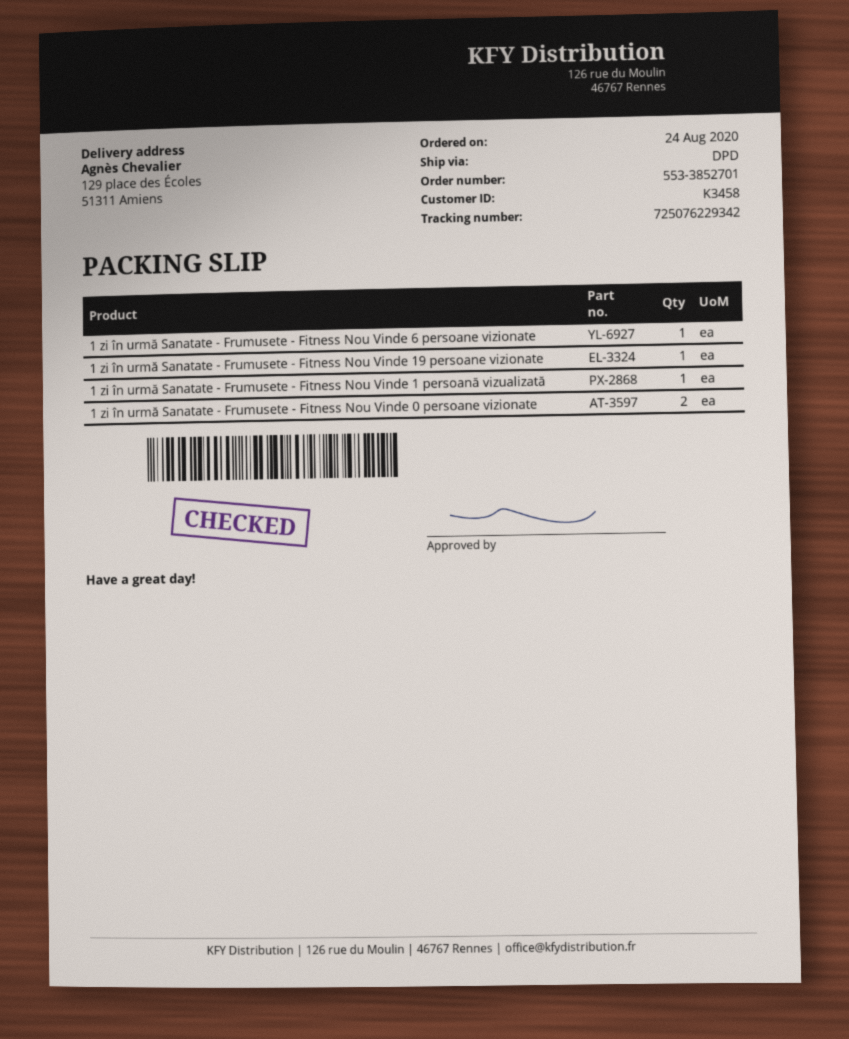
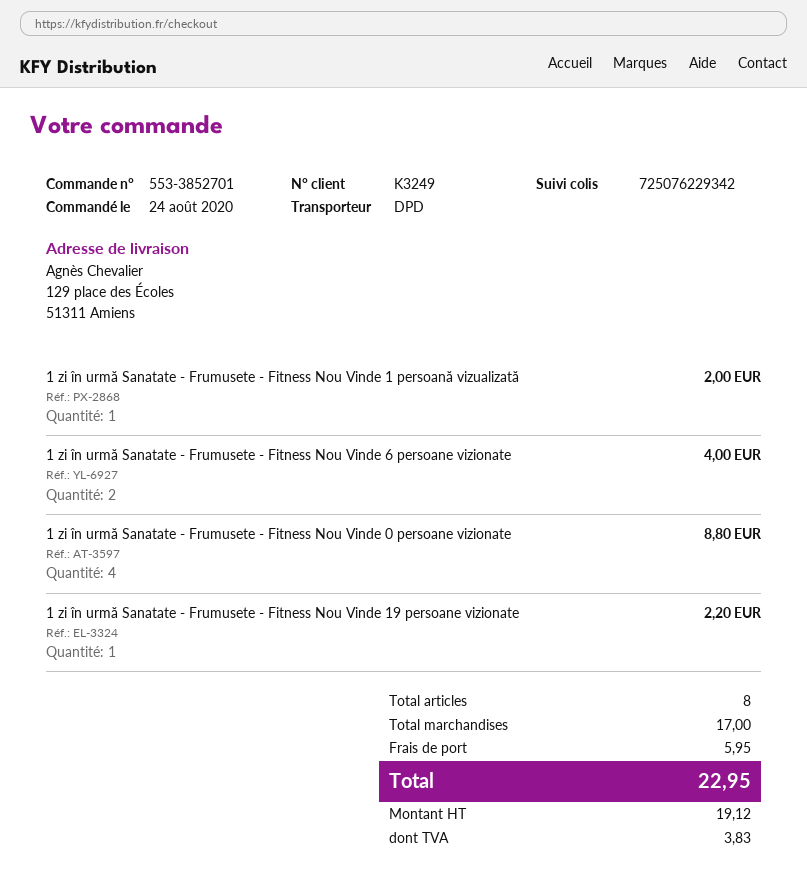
customer number: K3458 -> K3249
1 zi în urmă Sanatate - Frumusete - Fitness Nou Vinde 6 persoane vizionate: 1 -> 2
1 zi în urmă Sanatate - Frumusete - Fitness Nou Vinde 0 persoane vizionate: 2 -> 4

